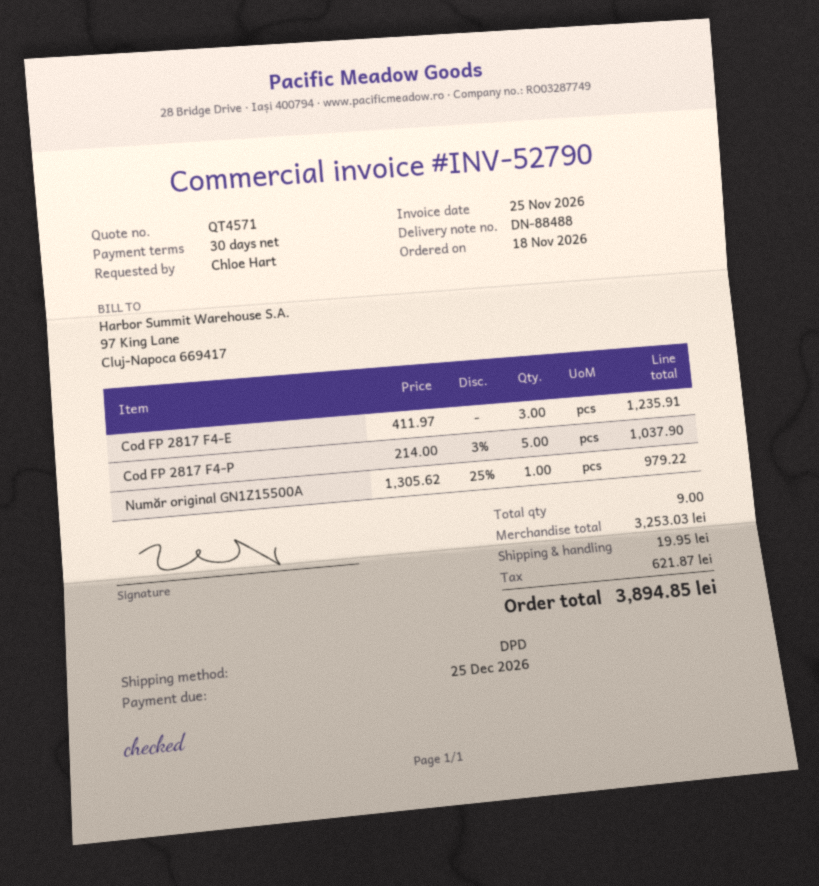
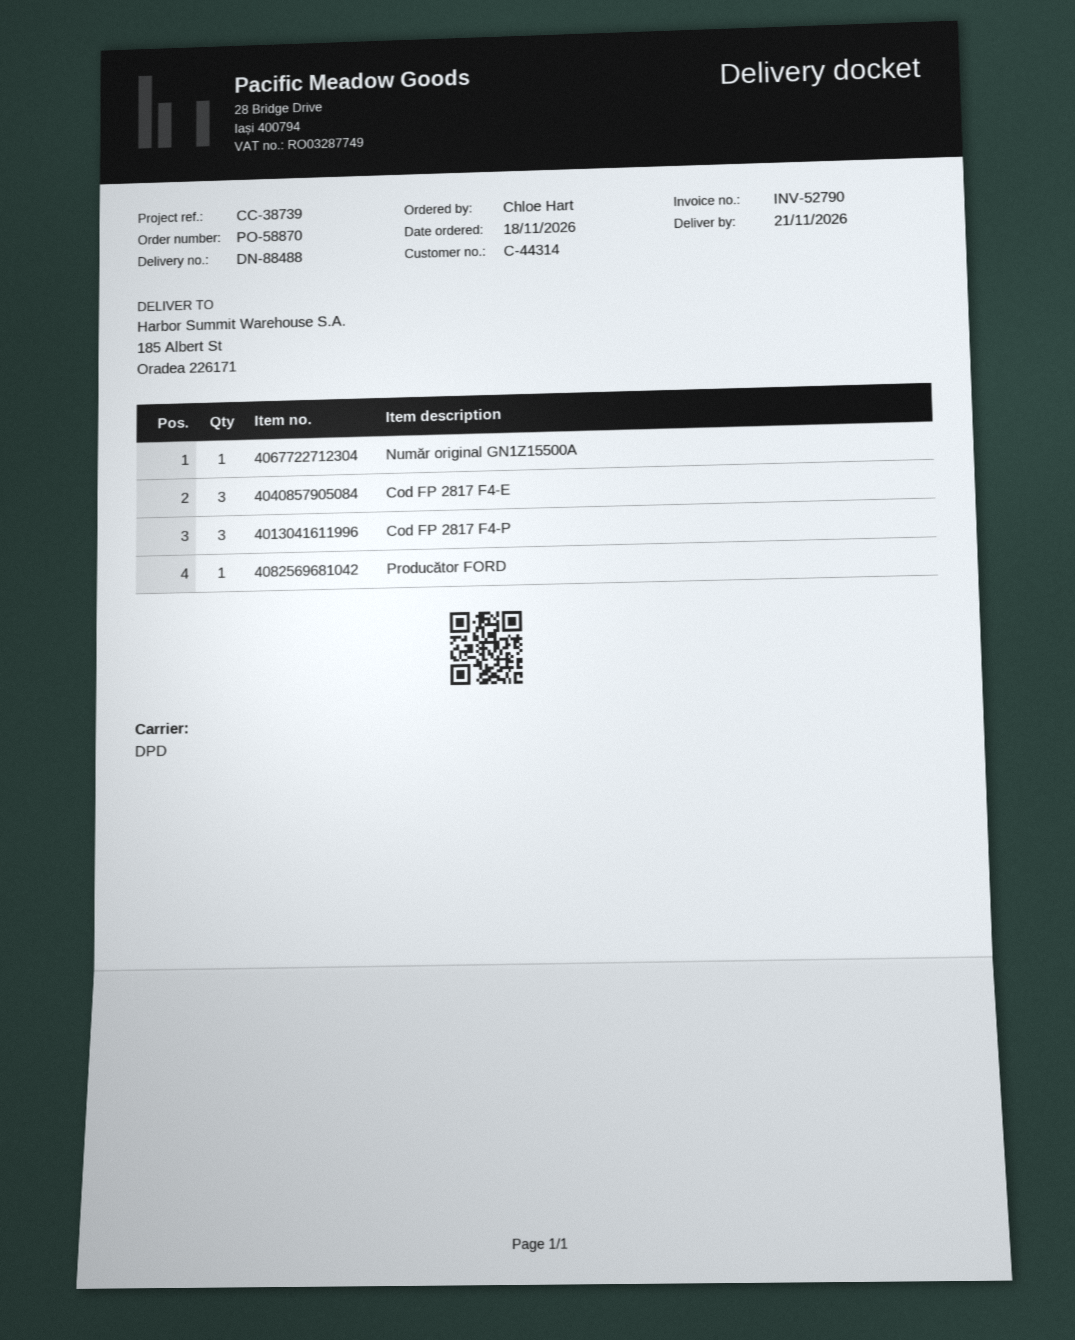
Cod FP 2817 F4-P: 5 -> 3
Producător FORD: none -> 1

